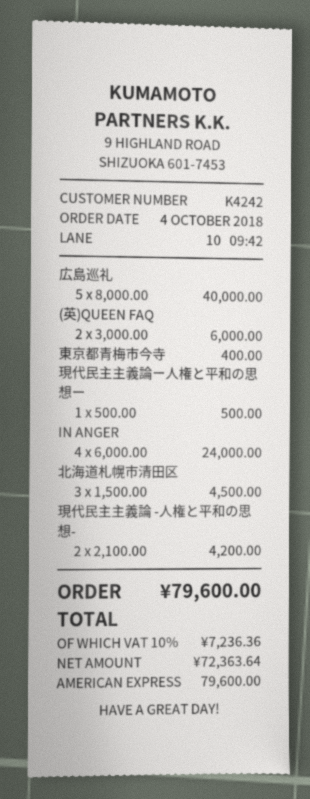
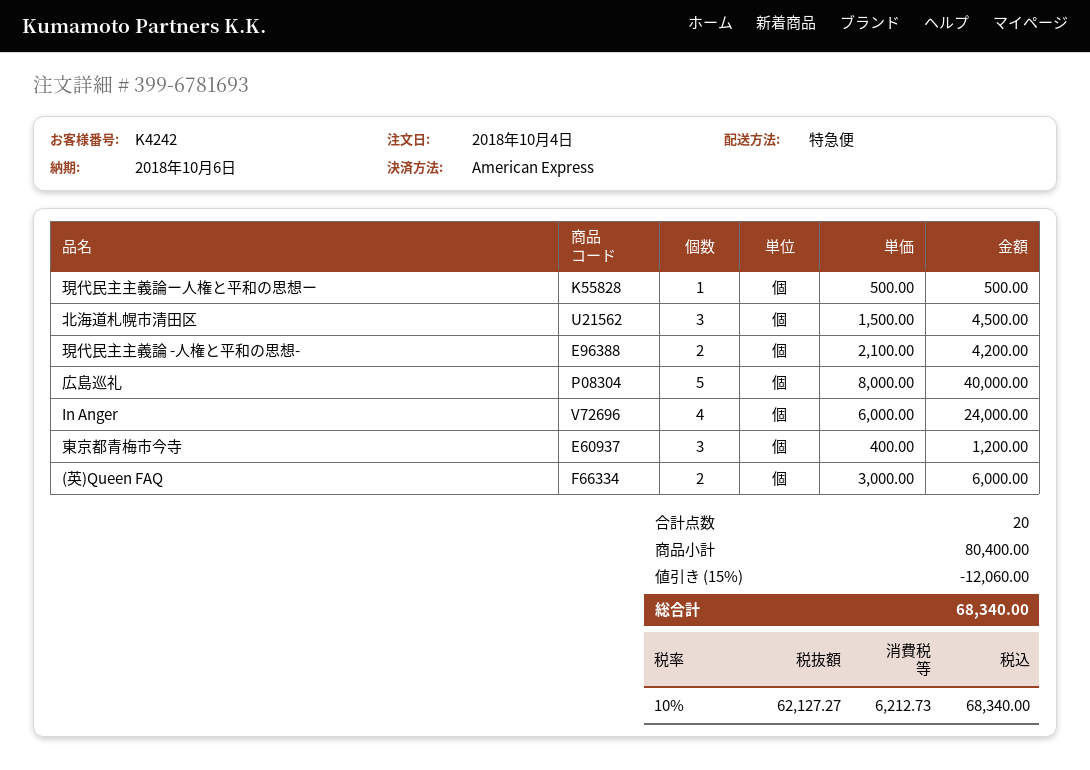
東京都青梅市今寺: 1 x 400.00 = 400.00 -> 3 x 400.00 = 1200.00
discount: none -> 15% = 12060.00
net: 72363.64 -> 62127.27
tax: 10% = 7236.36 -> 10% = 6212.73
total: 79600.00 -> 68340.00

